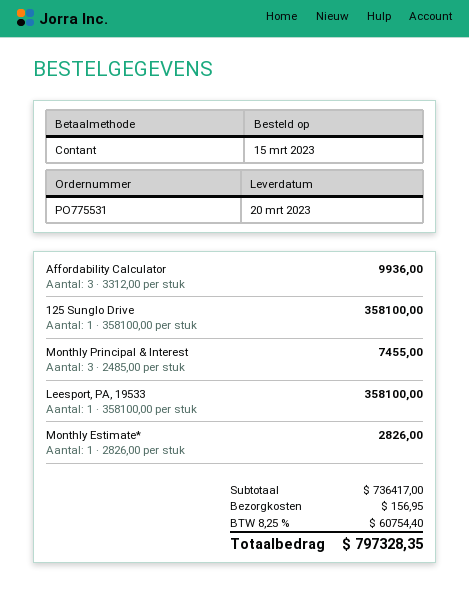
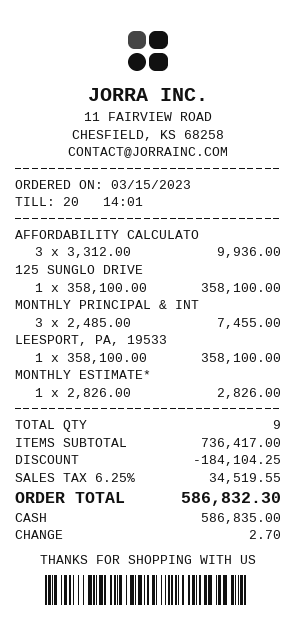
discount: none -> 184104.25
shipping: 156.95 -> none
tax: 8.25% = 60754.40 -> 6.25% = 34519.55
total: 797328.35 -> 586832.30

